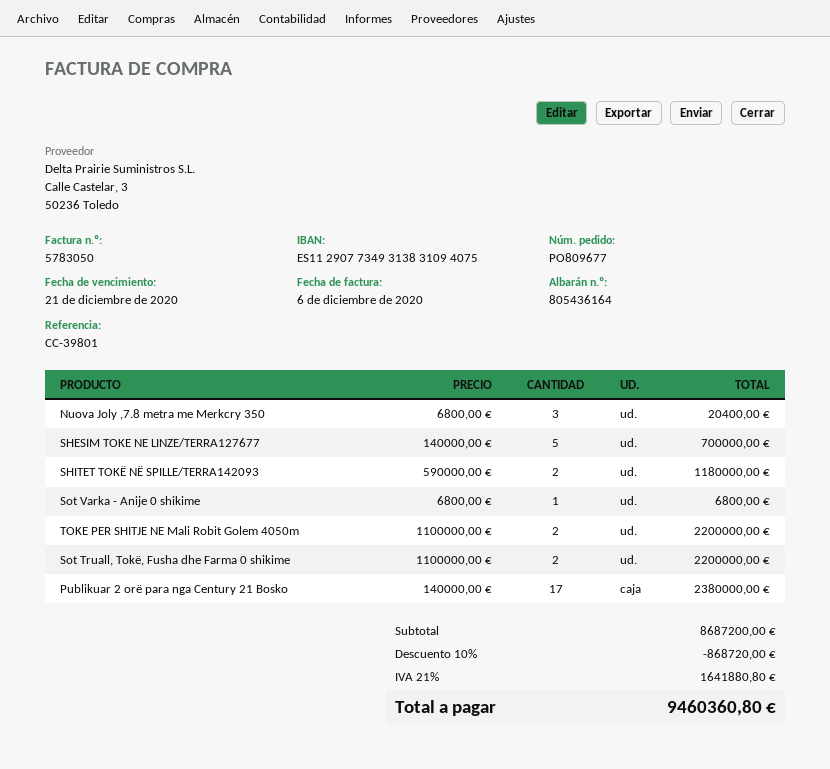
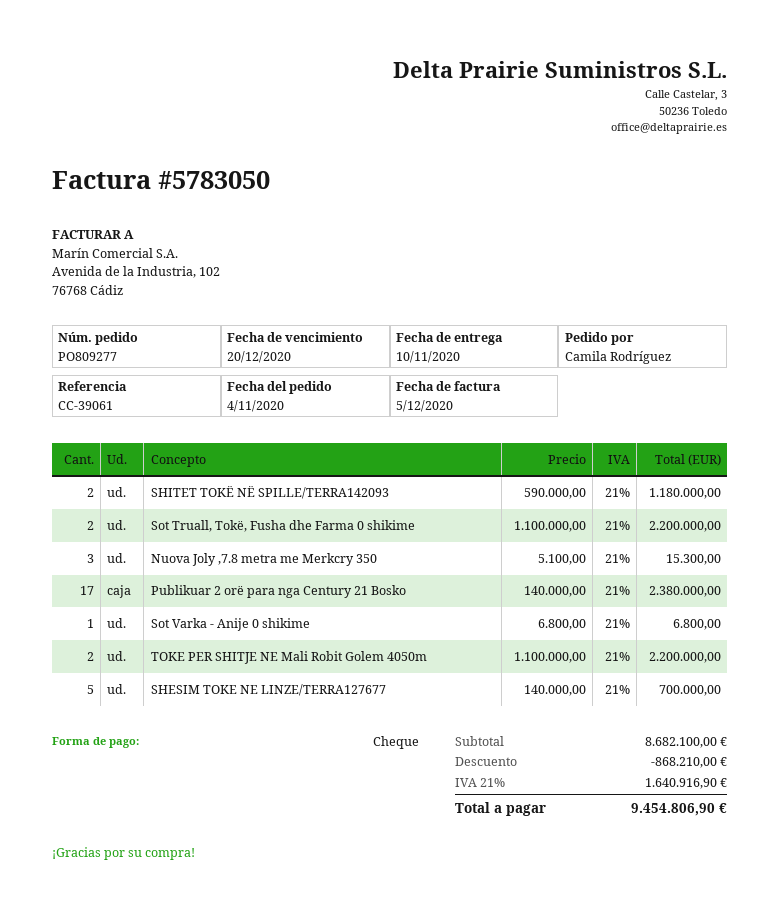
order number: PO809677 -> PO809277
invoice date: 2020-12-06 -> 2020-12-05
due date: 2020-12-21 -> 2020-12-20
reference: CC-39801 -> CC-39061
Nuova Joly ,7.8 metra me Merkcry 350: 3 x 6800.00 = 20400.00 -> 3 x 5100.00 = 15300.00
subtotal: 8687200.00 -> 8682100.00
discount: 868720.00 -> 868210.00
tax: 21% = 1641880.80 -> 21% = 1640916.90
total: 9460360.80 -> 9454806.90

